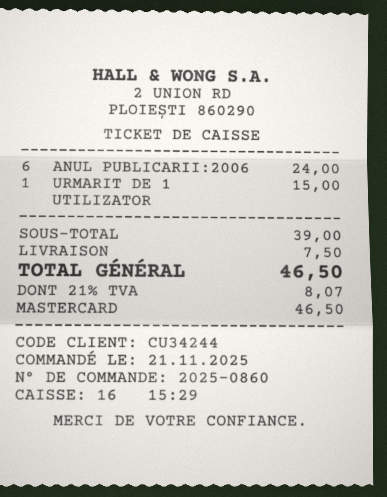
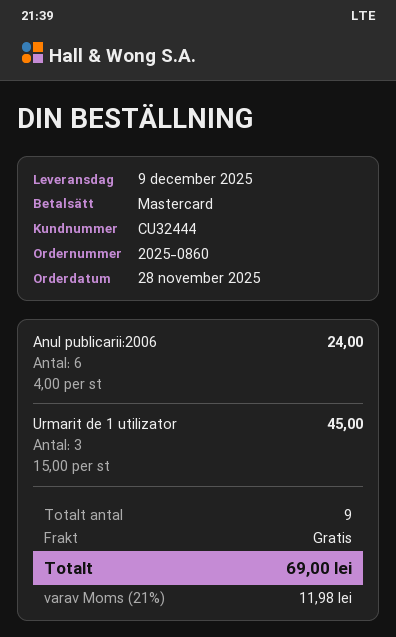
order date: 2025-11-21 -> 2025-11-28
customer number: CU34244 -> CU32444
URMARIT DE 1 UTILIZATOR: 1 for 15.00 -> 3 for 45.00
shipping: 7.50 -> 0.00
tax: 21% = 8.07 -> 21% = 11.98
total: 46.50 -> 69.00

